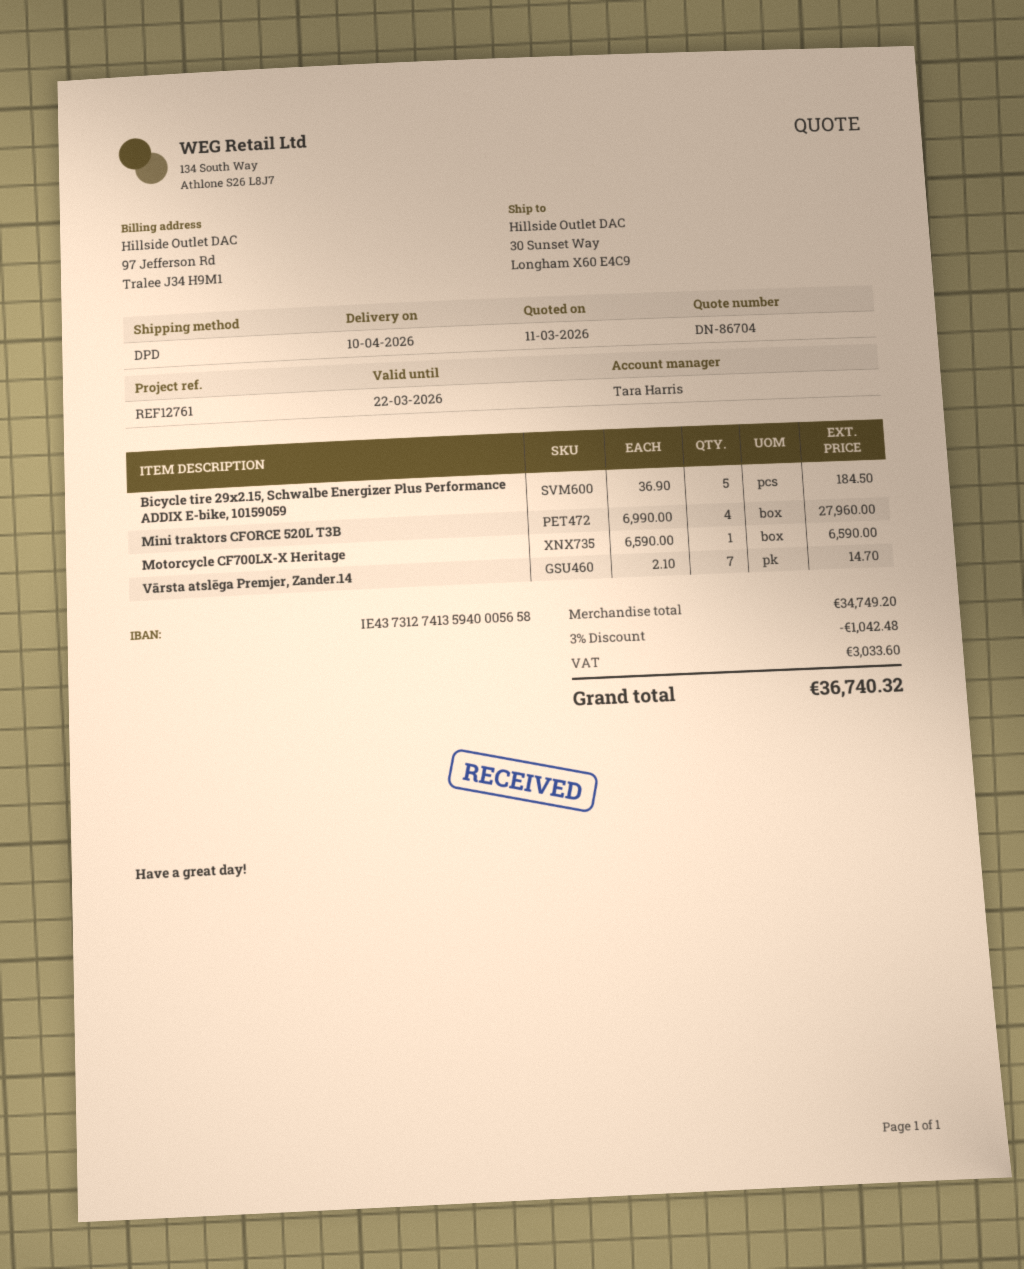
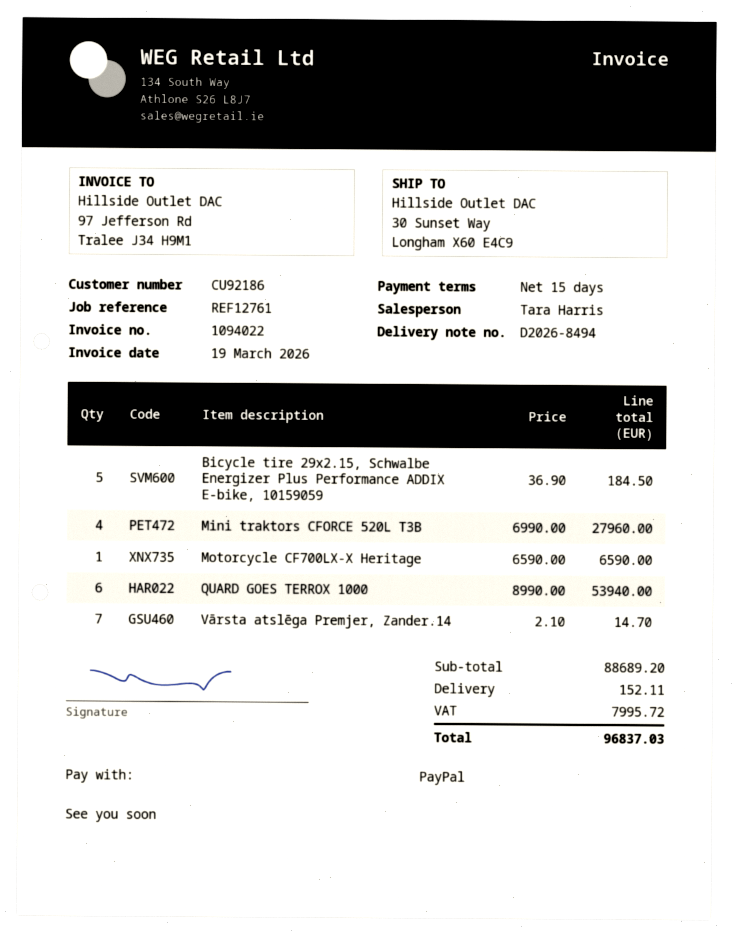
QUARD GOES TERROX 1000: none -> 6 x 8990.00 = 53940.00
subtotal: 34749.20 -> 88689.20
discount: 3% = 1042.48 -> none
shipping: none -> 152.11
tax: 3033.60 -> 7995.72
total: 36740.32 -> 96837.03

